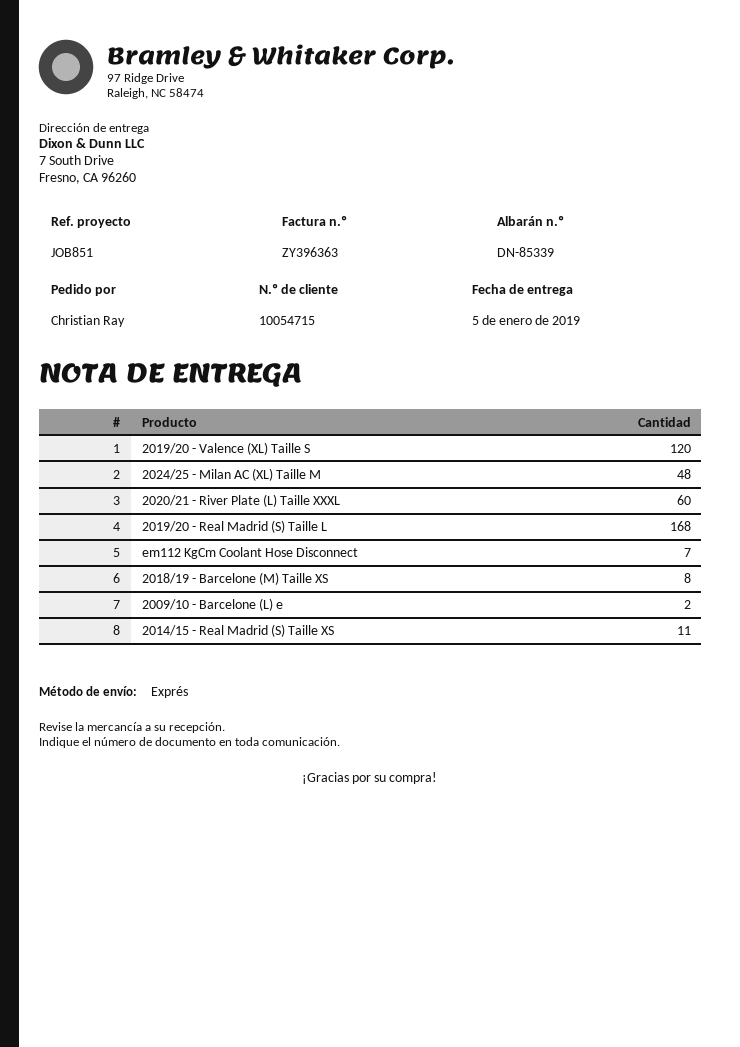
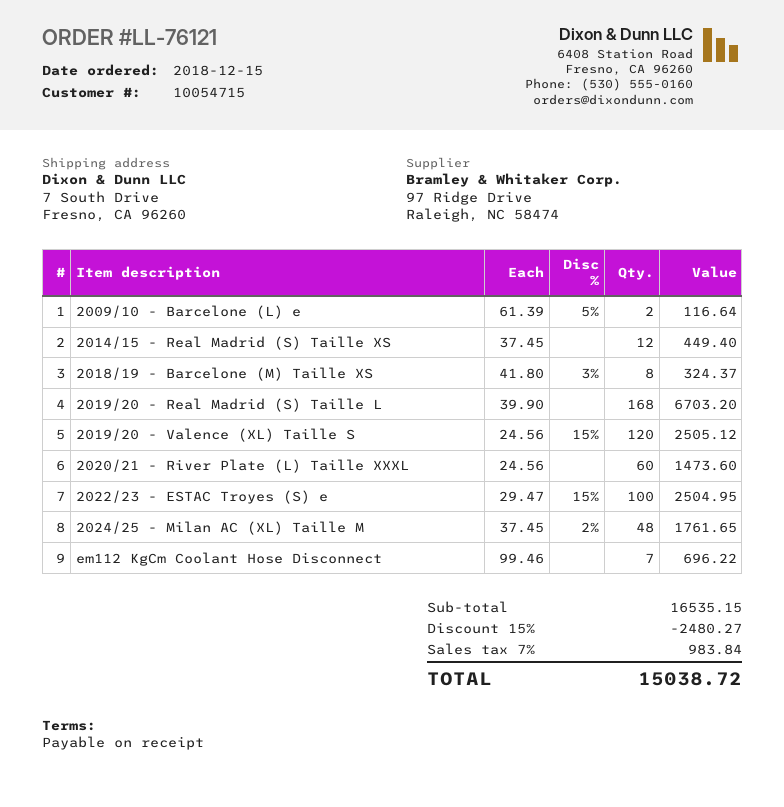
2014/15 - Real Madrid (S) Taille XS: 11 -> 12
2022/23 - ESTAC Troyes (S) e: none -> 100

